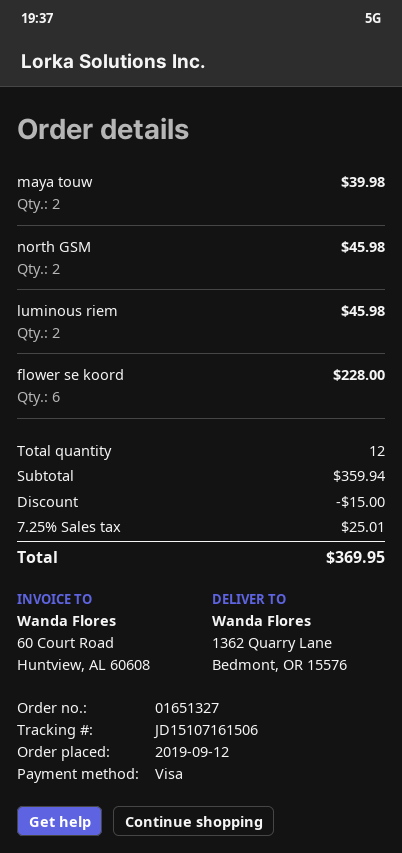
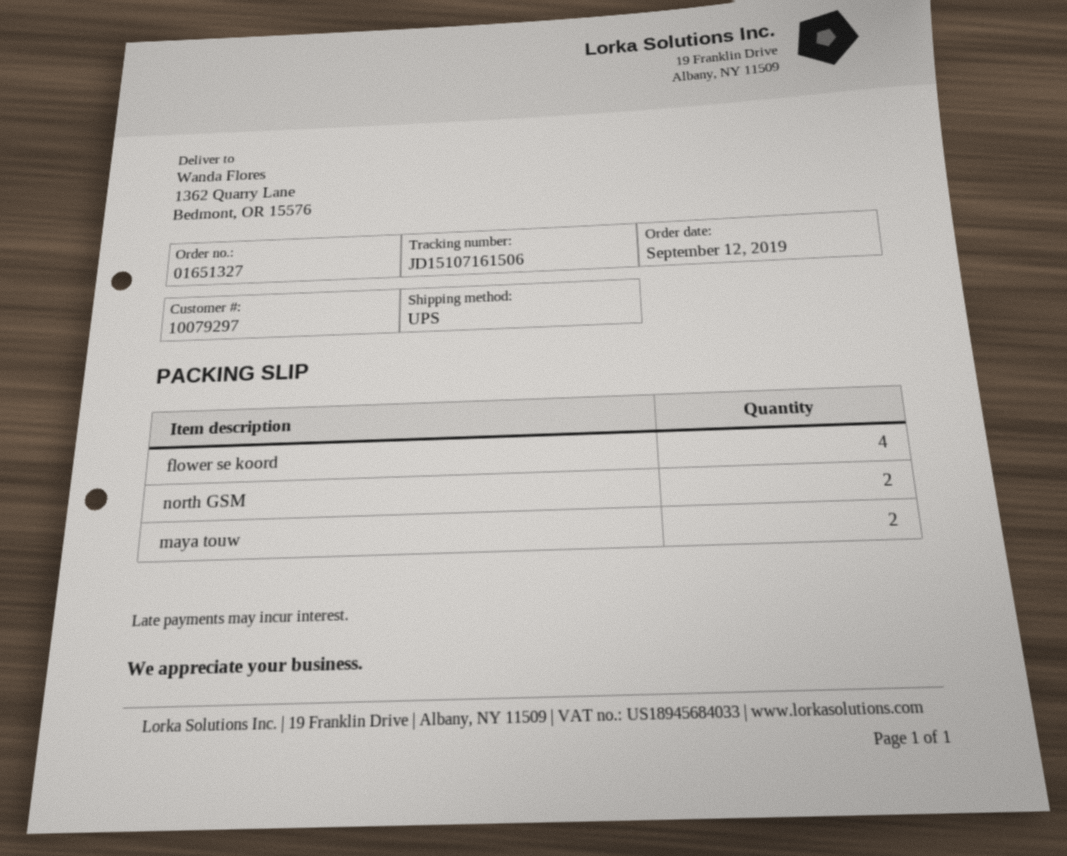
luminous riem: 2 -> none
flower se koord: 6 -> 4

